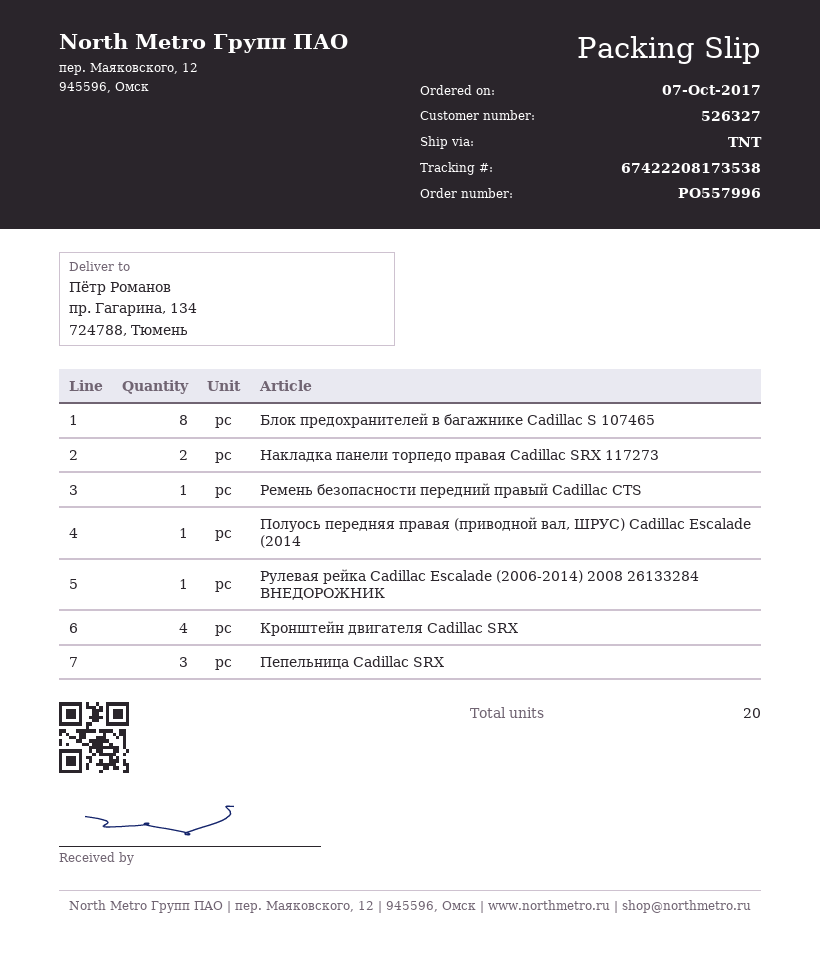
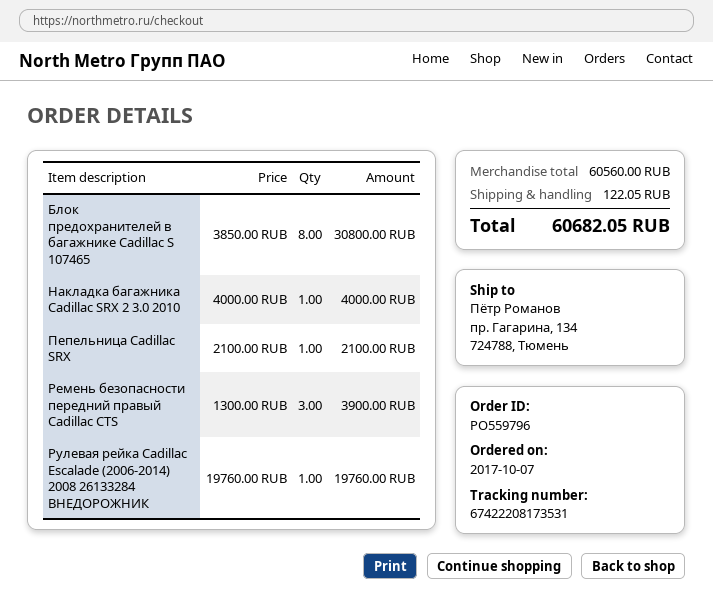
order number: PO557996 -> PO559796
tracking number: 67422208173538 -> 67422208173531
Накладка панели торпедо правая Cadillac SRX 117273: 2 -> none
Ремень безопасности передний правый Cadillac CTS: 1 -> 3
Полуось передняя правая (приводной вал, ШРУС) Cadillac Escalade (2014: 1 -> none
Кронштейн двигателя Cadillac SRX: 4 -> none
Пепельница Cadillac SRX: 3 -> 1
Накладка багажника Cadillac SRX 2 3.0 2010: none -> 1

